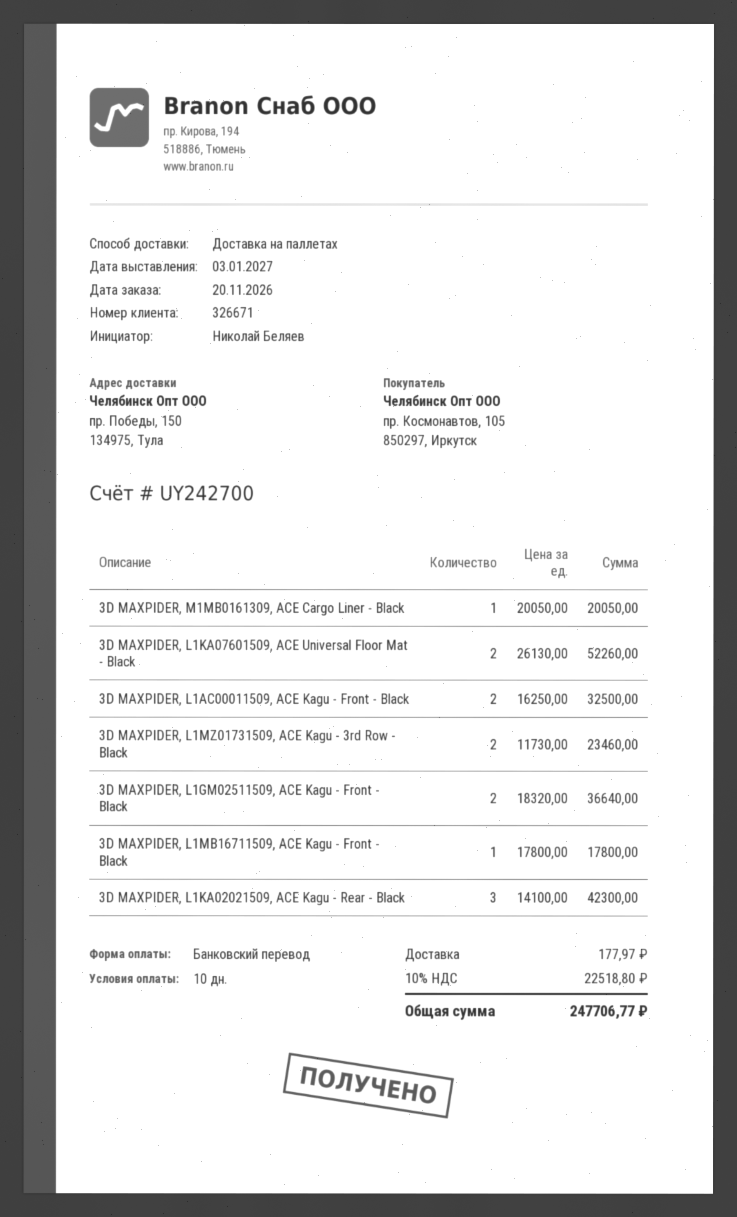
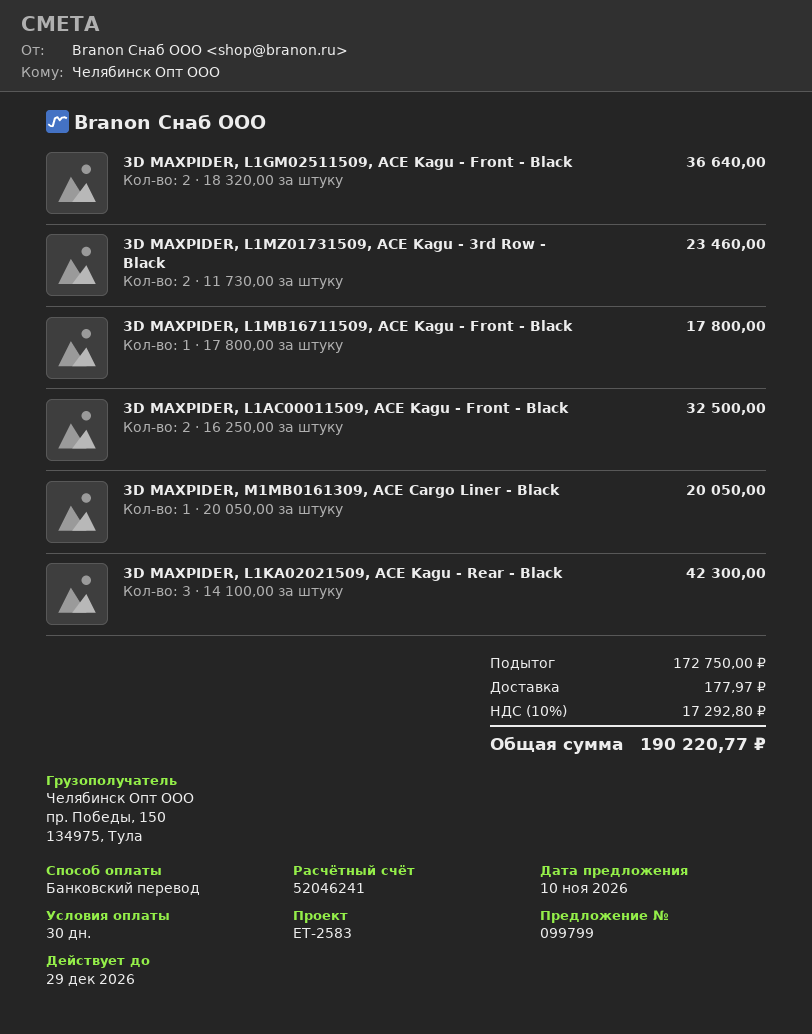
payment terms: 10 days -> 30 days
3D MAXPIDER, L1KA07601509, ACE Universal Floor Mat - Black: 2 x 26130.00 = 52260.00 -> none
tax: 10% = 22518.80 -> 10% = 17292.80
total: 247706.77 -> 190220.77

